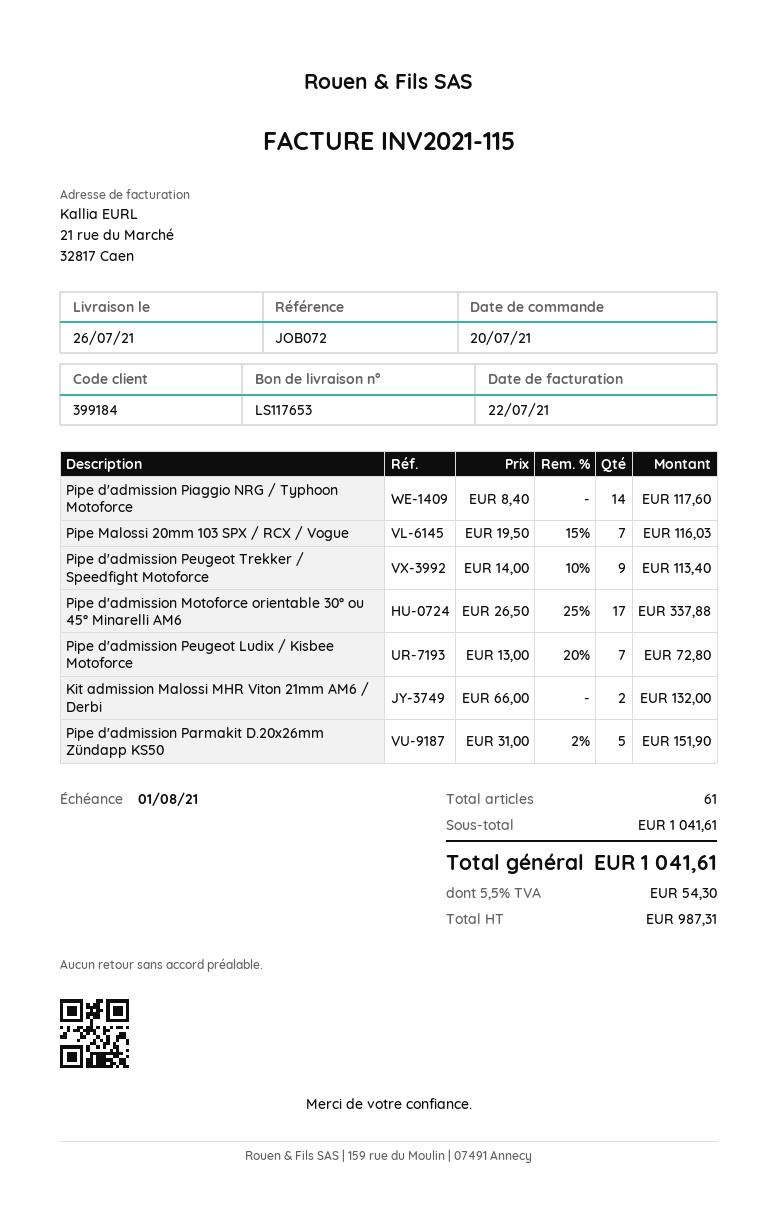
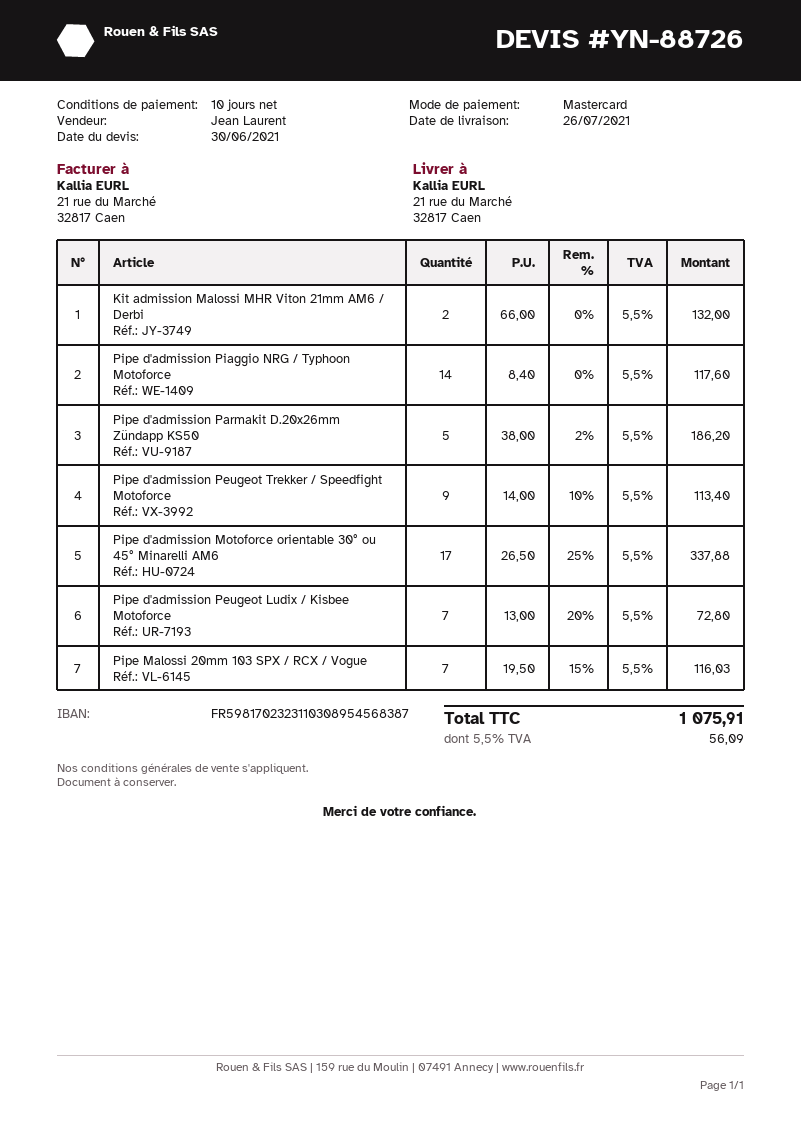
Pipe d'admission Parmakit D.20x26mm Zündapp KS50: 5 x 31.00 - 2% = 151.90 -> 5 x 38.00 - 2% = 186.20
tax: 5.5% = 54.30 -> 5.5% = 56.09
total: 1041.61 -> 1075.91

